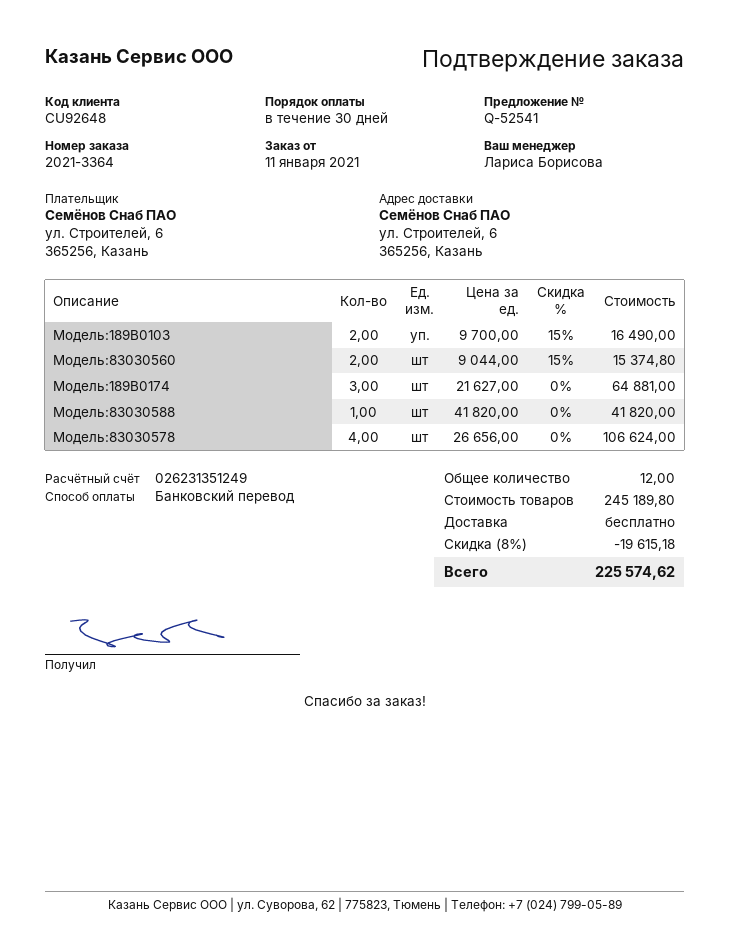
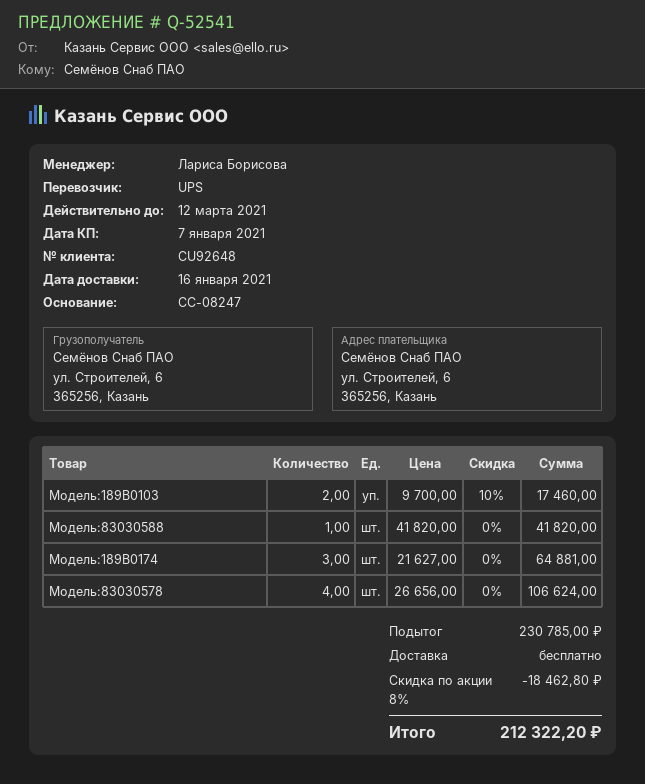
Модель:189B0103: 2 x 9700.00 - 15% = 16490.00 -> 2 x 9700.00 - 10% = 17460.00
Модель:83030560: 2 x 9044.00 - 15% = 15374.80 -> none
subtotal: 245189.80 -> 230785.00
discount: 8% = 19615.18 -> 8% = 18462.80
total: 225574.62 -> 212322.20

